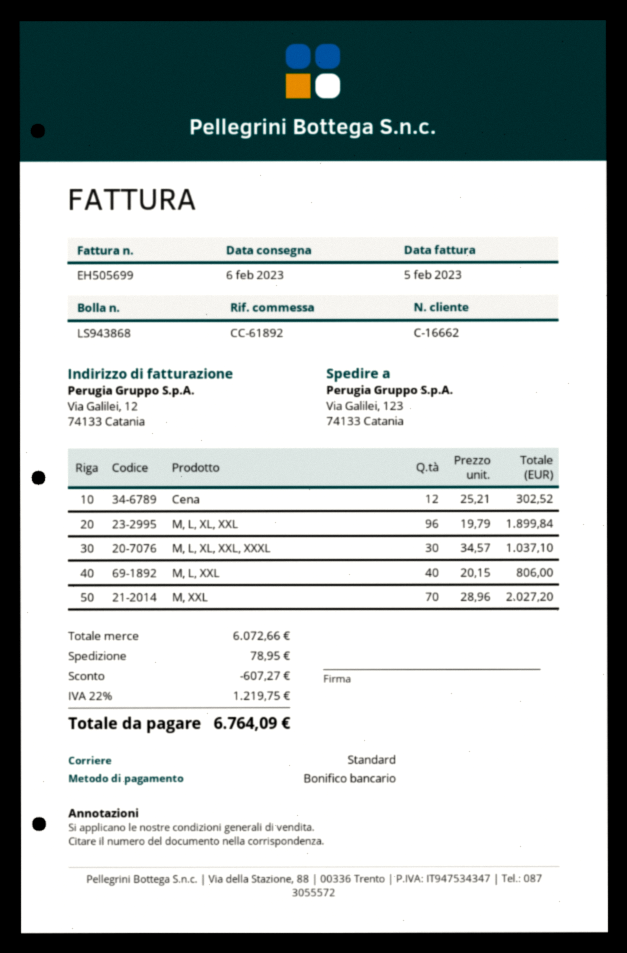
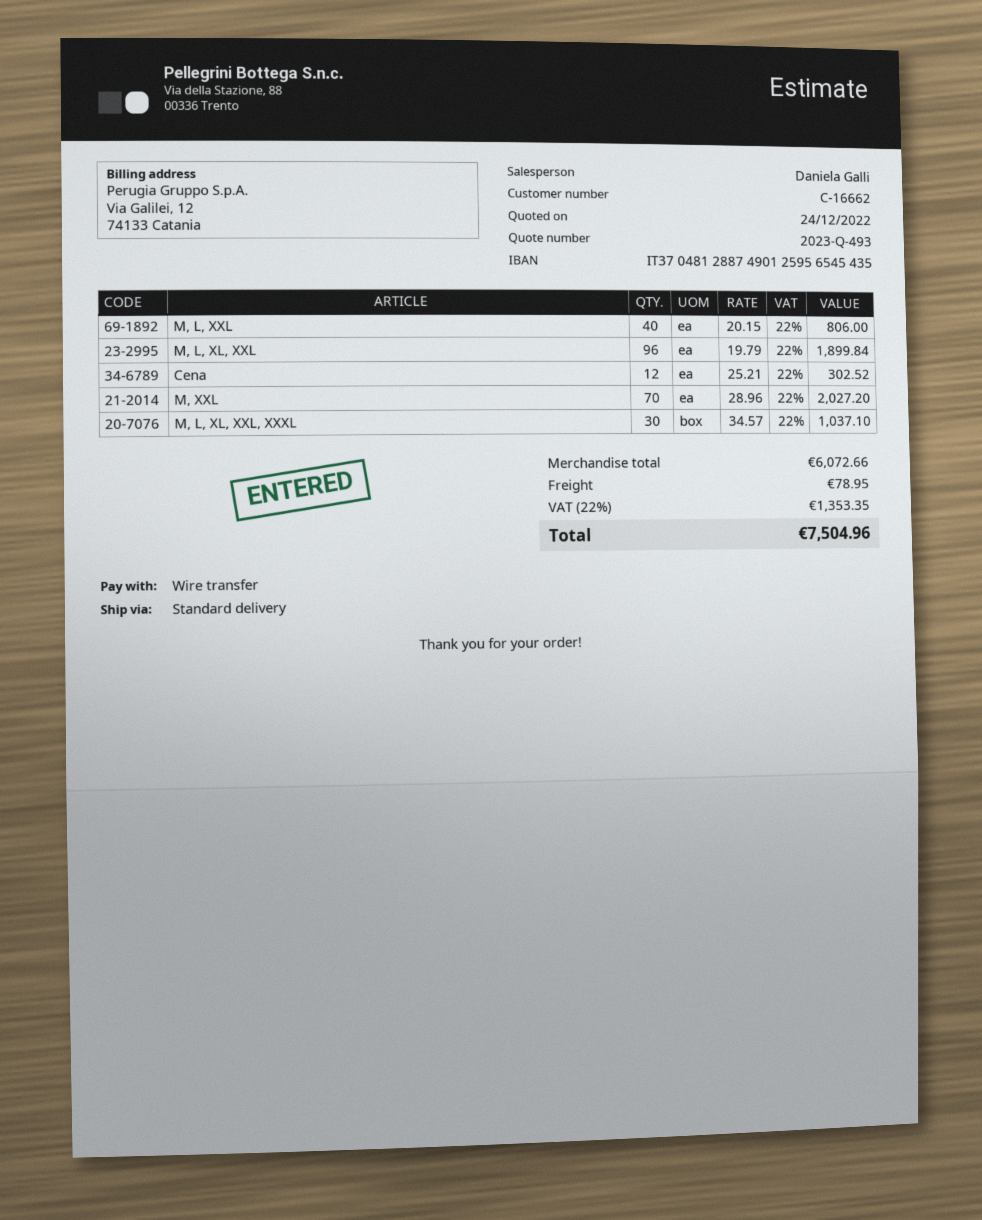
discount: 607.27 -> none
tax: 22% = 1219.75 -> 22% = 1353.35
total: 6764.09 -> 7504.96

